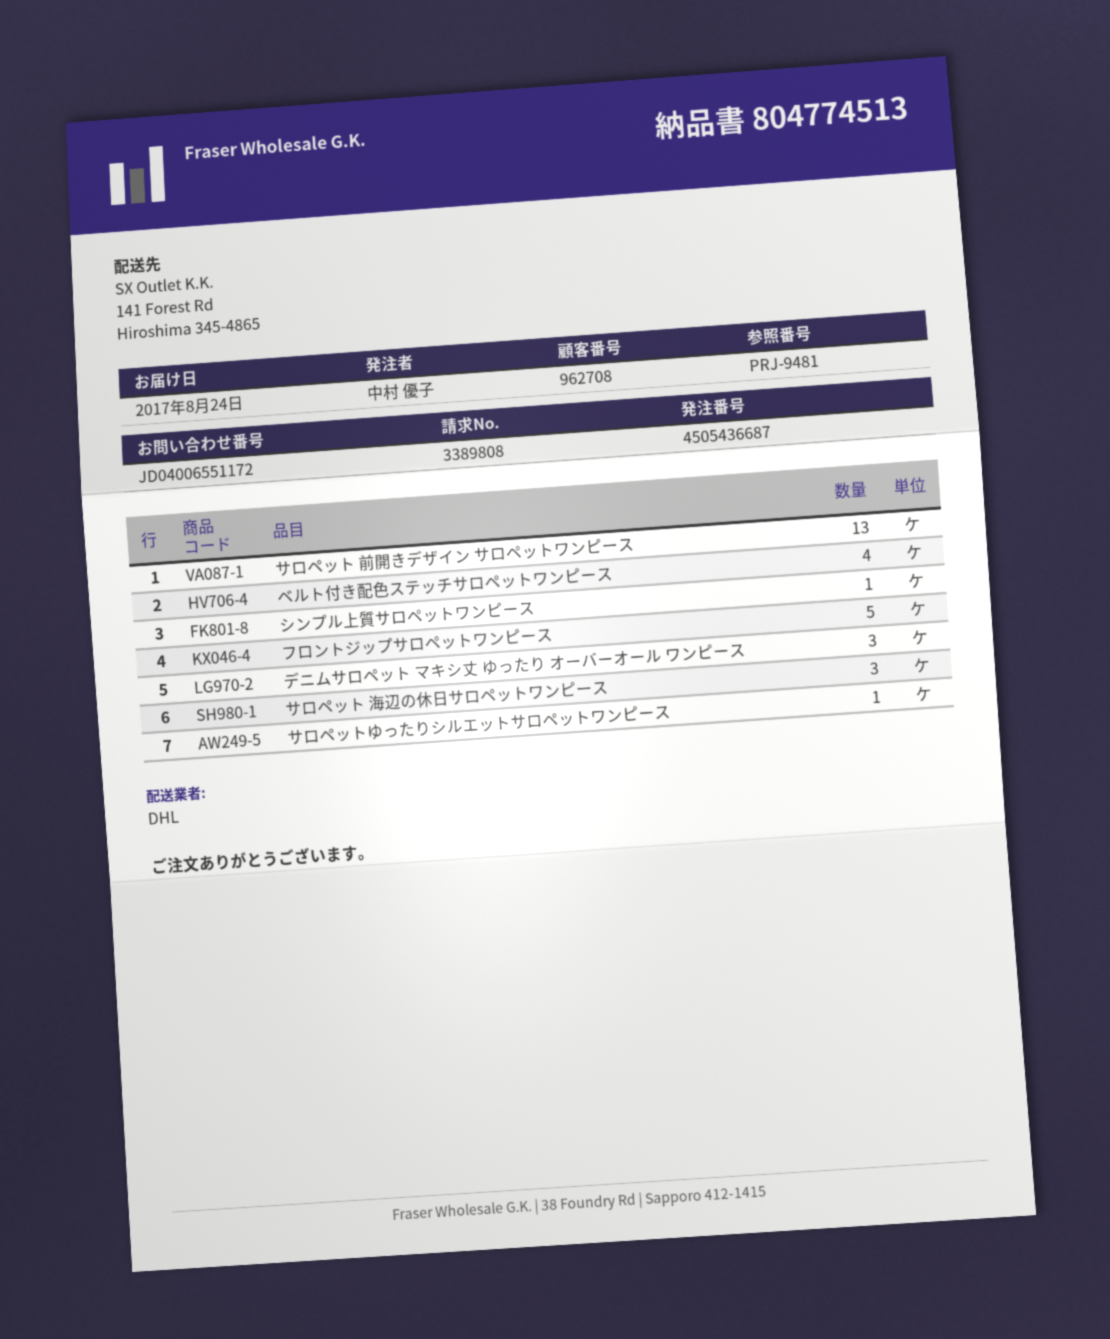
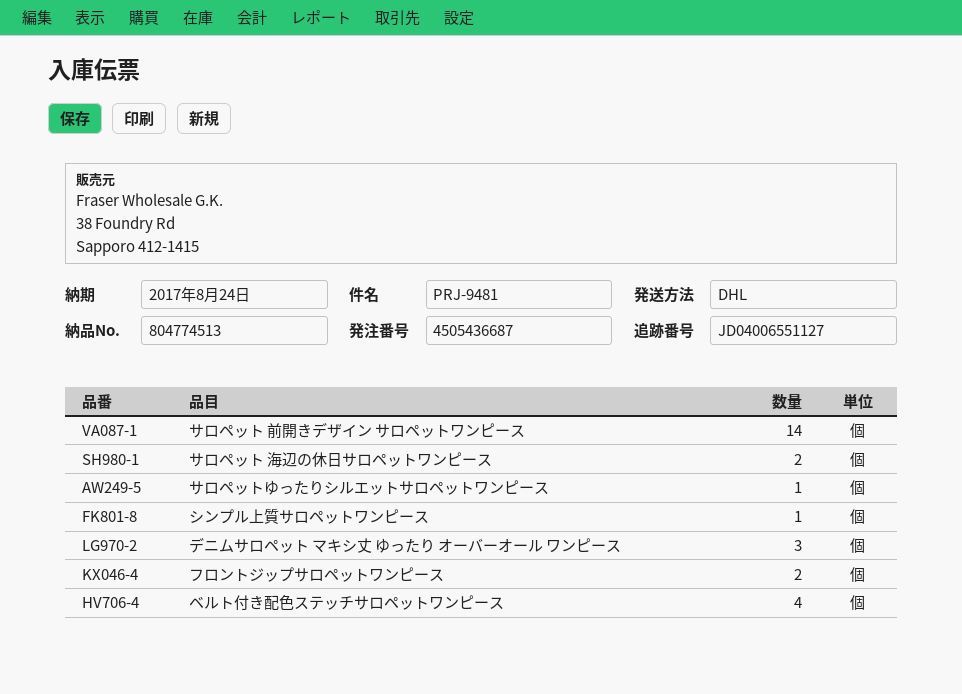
tracking number: JD04006551172 -> JD04006551127
サロペット 前開きデザイン サロペットワンピース: 13 -> 14
フロントジップサロペットワンピース: 5 -> 2
サロペット 海辺の休日サロペットワンピース: 3 -> 2

